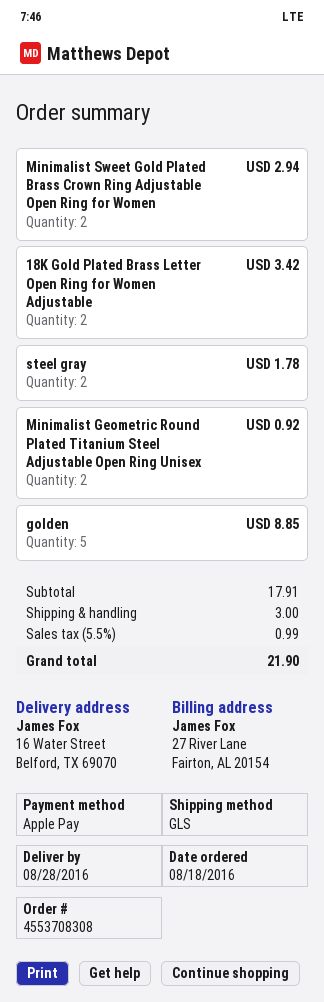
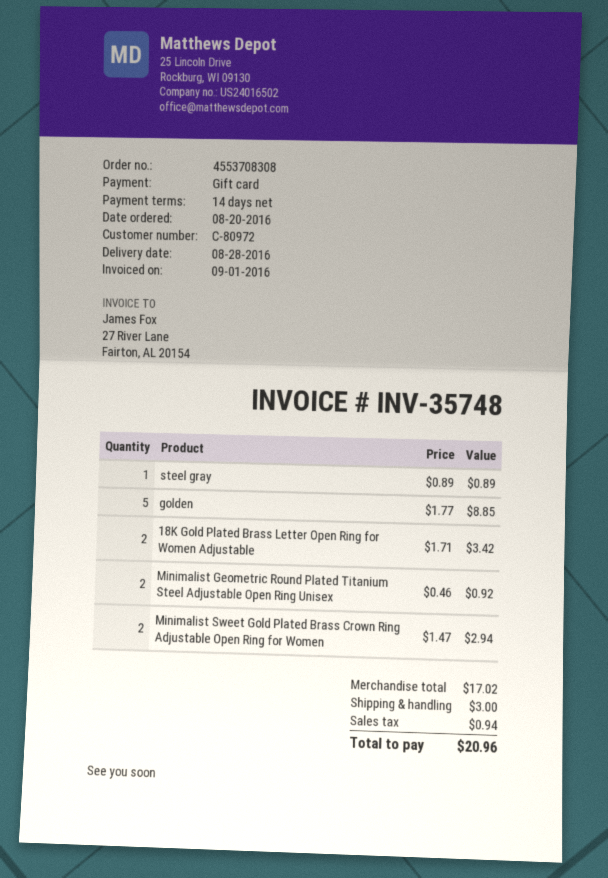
order date: 2016-08-18 -> 2016-08-20
payment method: Apple Pay -> gift card
steel gray: 2 for 1.78 -> 1 for 0.89
subtotal: 17.91 -> 17.02
tax: 0.99 -> 0.94
total: 21.90 -> 20.96

